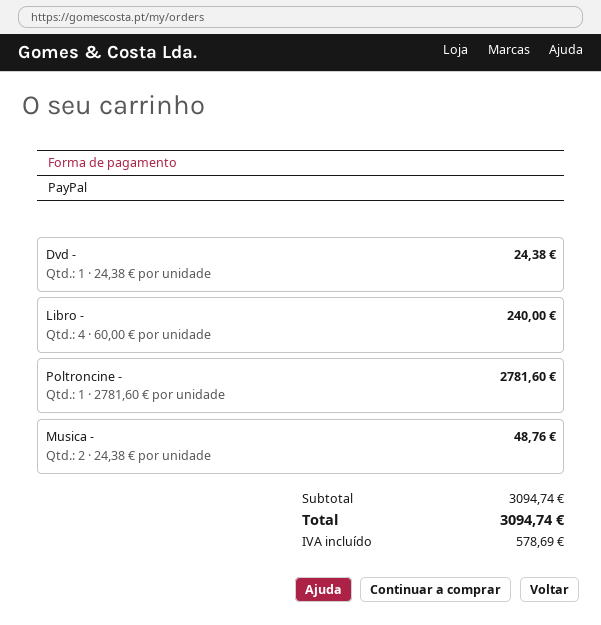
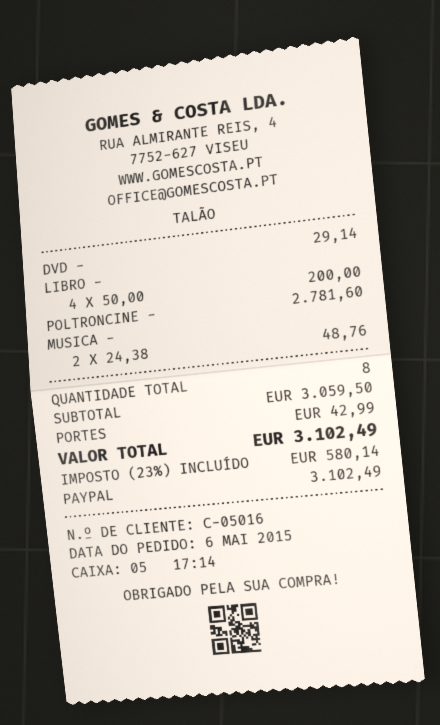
Dvd -: 1 x 24.38 = 24.38 -> 1 x 29.14 = 29.14
Libro -: 4 x 60.00 = 240.00 -> 4 x 50.00 = 200.00
subtotal: 3094.74 -> 3059.50
shipping: none -> 42.99
tax: 578.69 -> 580.14
total: 3094.74 -> 3102.49

